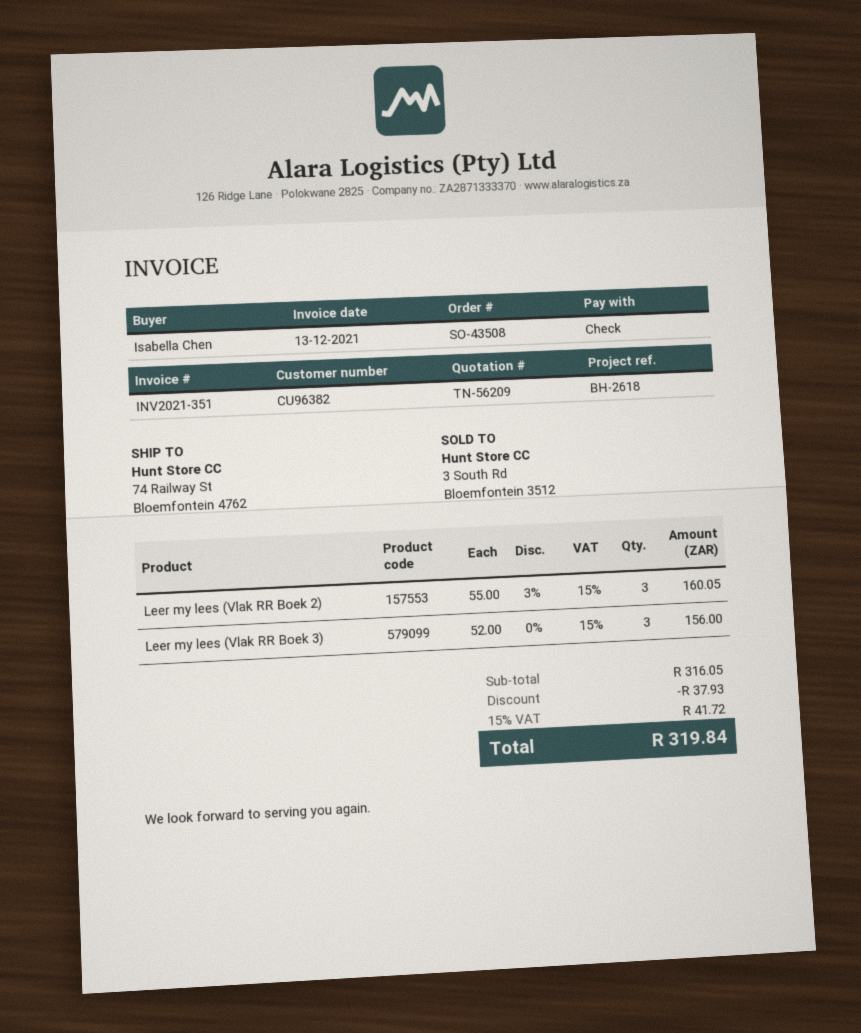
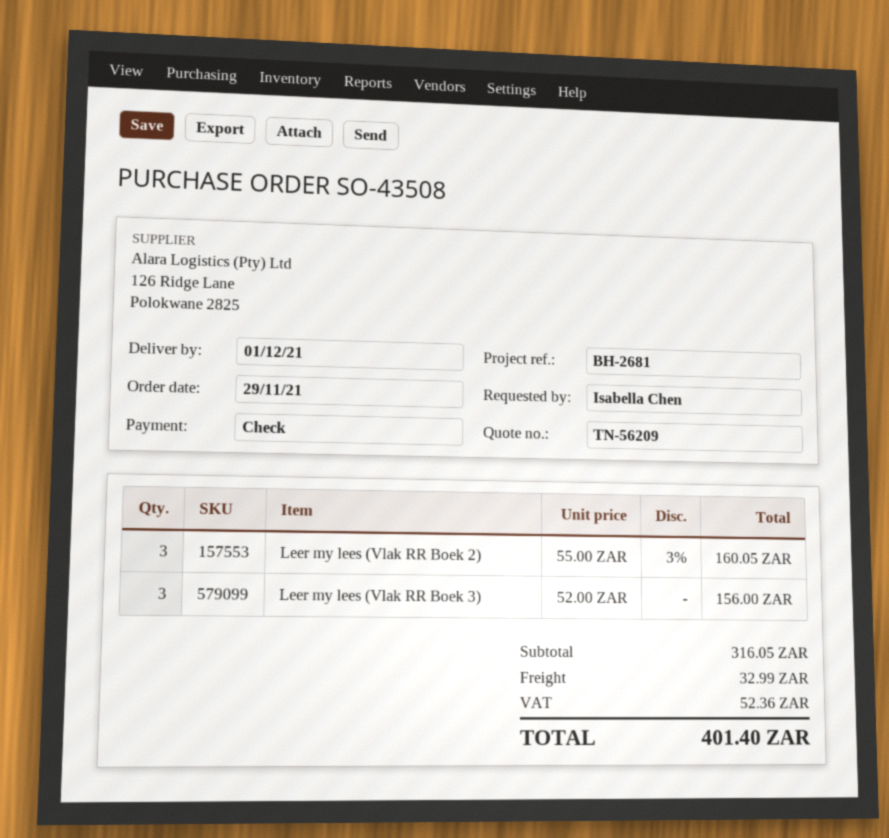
reference: BH-2618 -> BH-2681
discount: 37.93 -> none
shipping: none -> 32.99
tax: 41.72 -> 52.36
total: 319.84 -> 401.40

